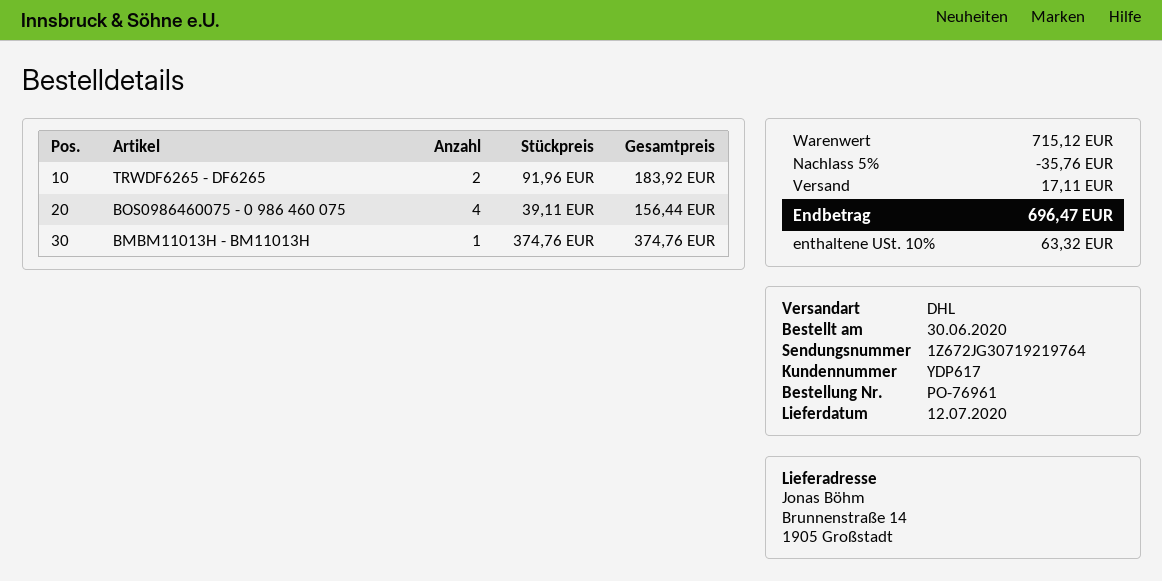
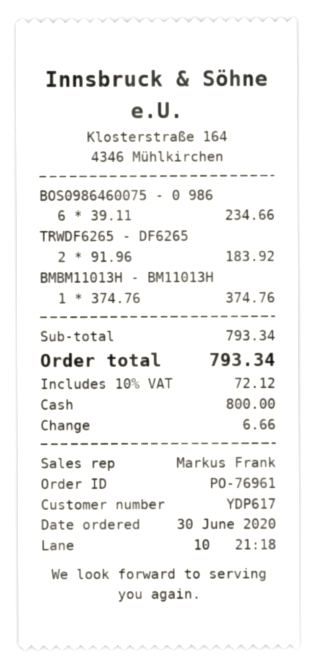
BOS0986460075 - 0 986 460 075: 4 x 39.11 = 156.44 -> 6 x 39.11 = 234.66
subtotal: 715.12 -> 793.34
discount: 5% = 35.76 -> none
shipping: 17.11 -> none
tax: 10% = 63.32 -> 10% = 72.12
total: 696.47 -> 793.34

